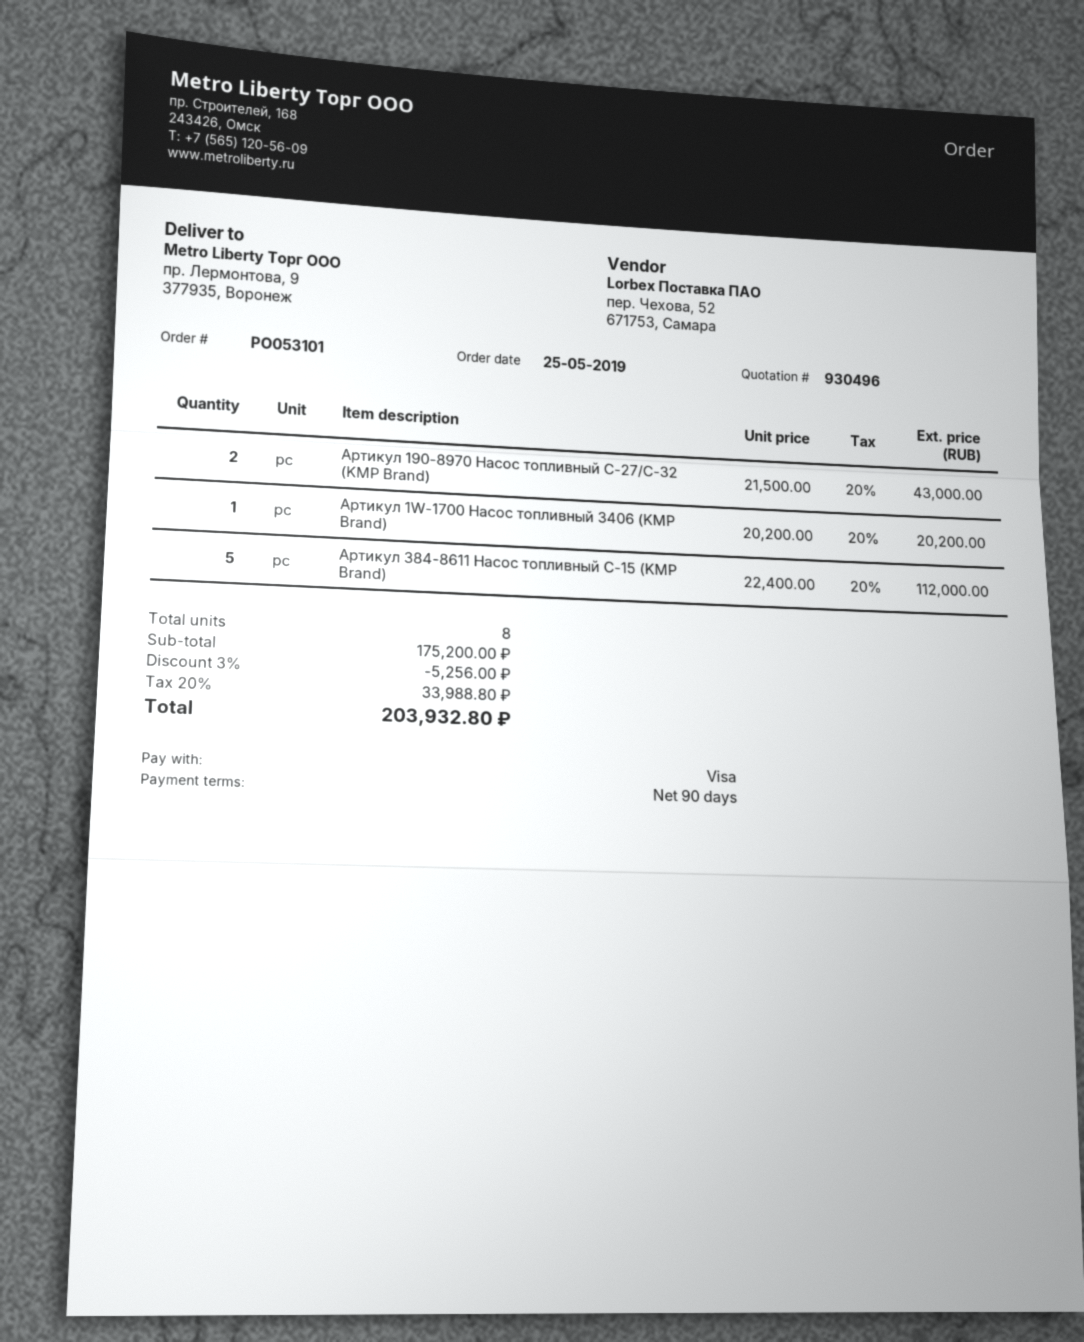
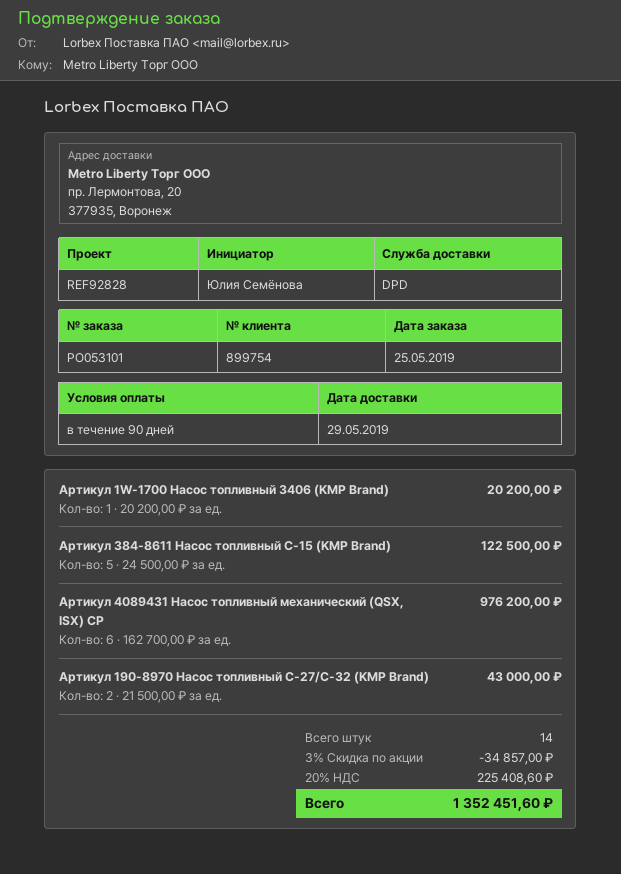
ship to: пр. Лермонтова, 9, 377935, Воронеж -> пр. Лермонтова, 20, 377935, Воронеж
Артикул 384-8611 Насос топливный C-15 (KMP Brand): 5 x 22400.00 = 112000.00 -> 5 x 24500.00 = 122500.00
Артикул 4089431 Насос топливный механический (QSX, ISX) CP: none -> 6 x 162700.00 = 976200.00
total quantity: 8 -> 14
discount: 3% = 5256.00 -> 3% = 34857.00
tax: 20% = 33988.80 -> 20% = 225408.60
total: 203932.80 -> 1352451.60

